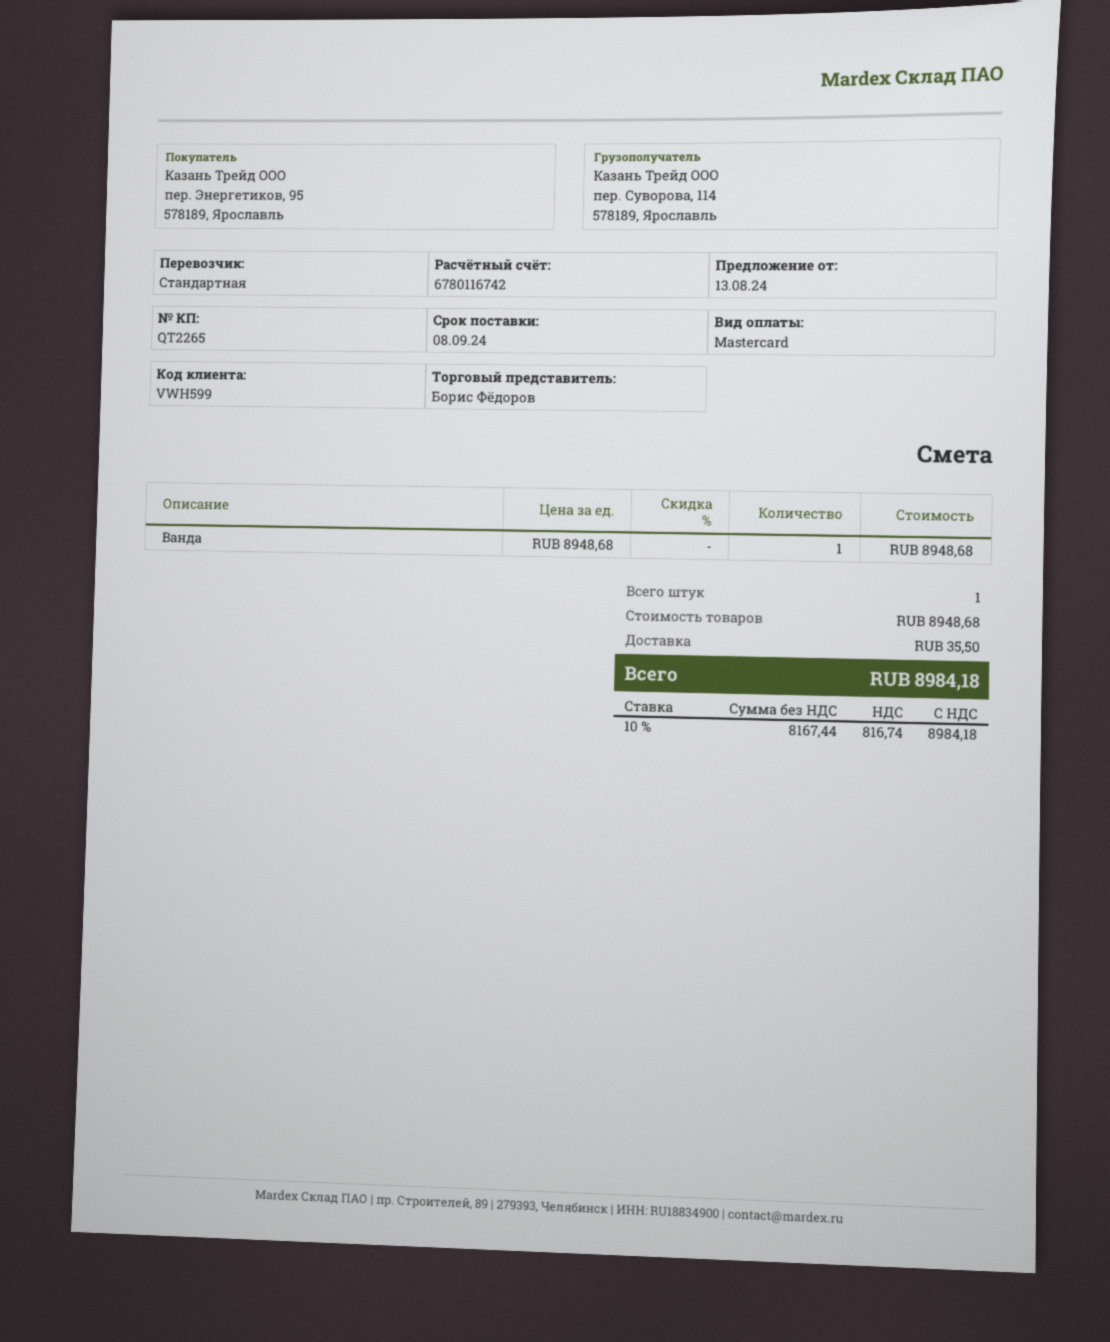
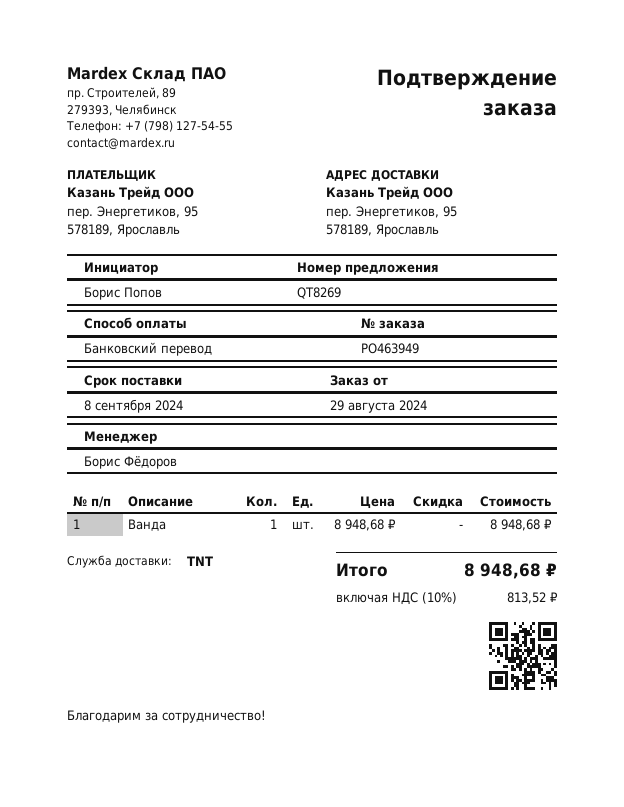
quote number: QT2265 -> QT8269
payment method: Mastercard -> bank transfer
shipping method: standard -> TNT
ship to: пер. Суворова, 114, 578189, Ярославль -> пер. Энергетиков, 95, 578189, Ярославль
shipping: 35.50 -> none
tax: 10% = 816.74 -> 10% = 813.52
total: 8984.18 -> 8948.68

